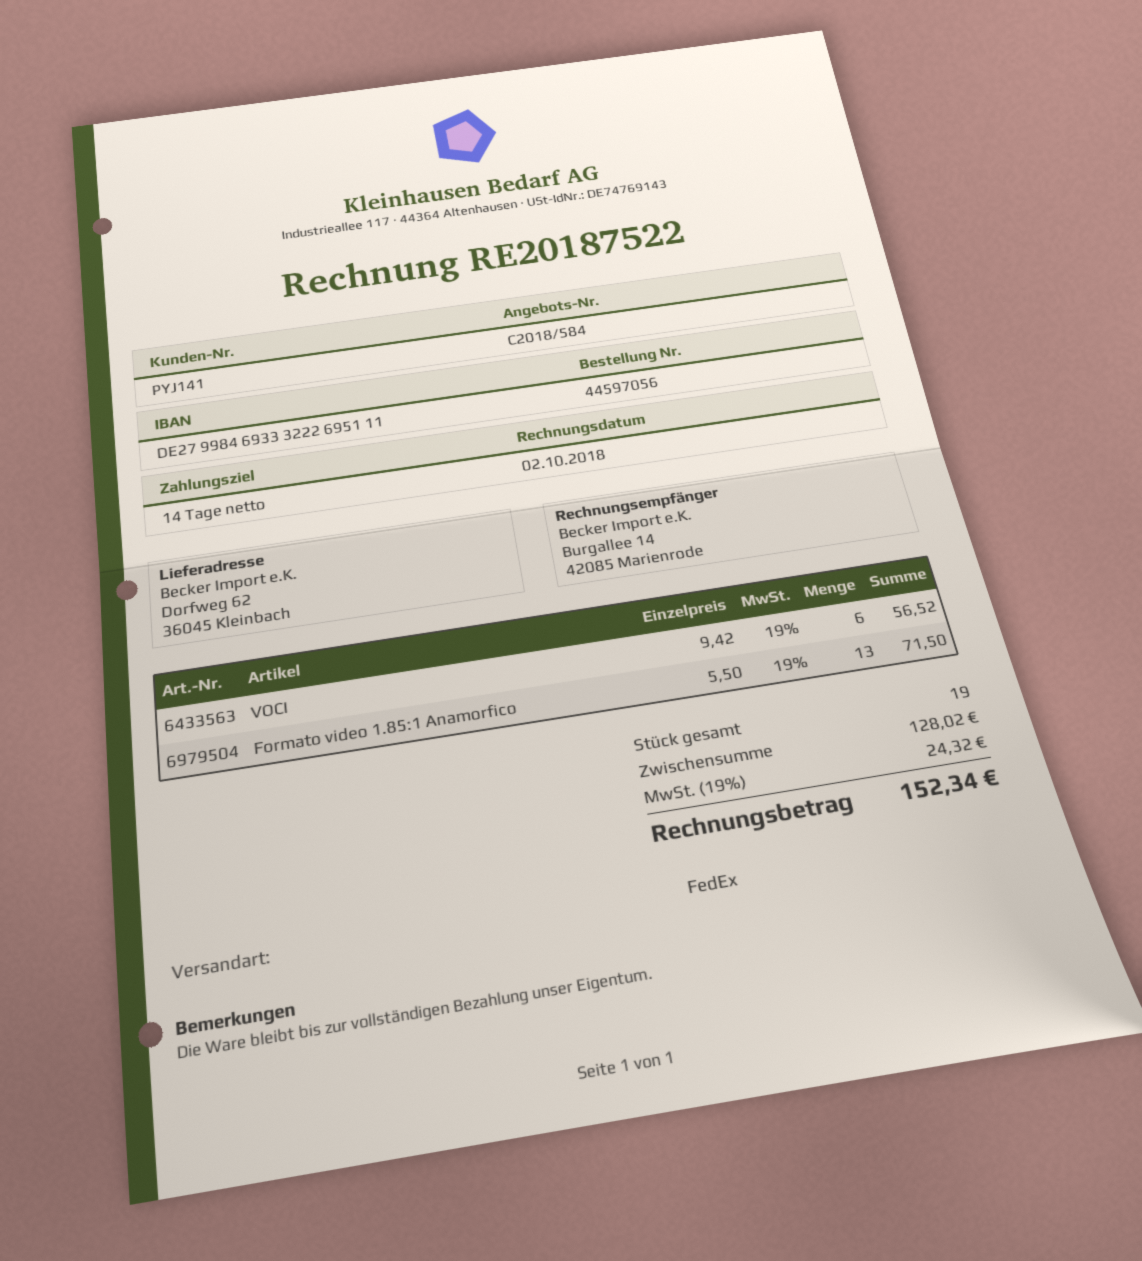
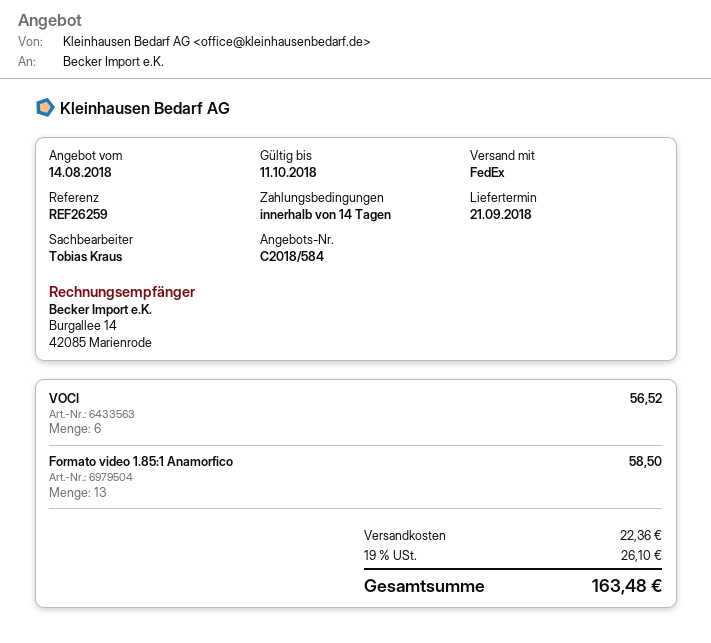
Formato video 1.85:1 Anamorfico: 13 for 71.50 -> 13 for 58.50
shipping: none -> 22.36
tax: 19% = 24.32 -> 19% = 26.10
total: 152.34 -> 163.48

